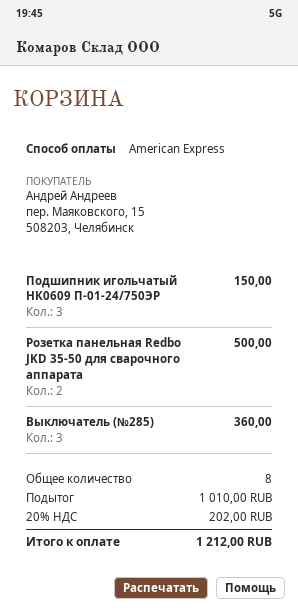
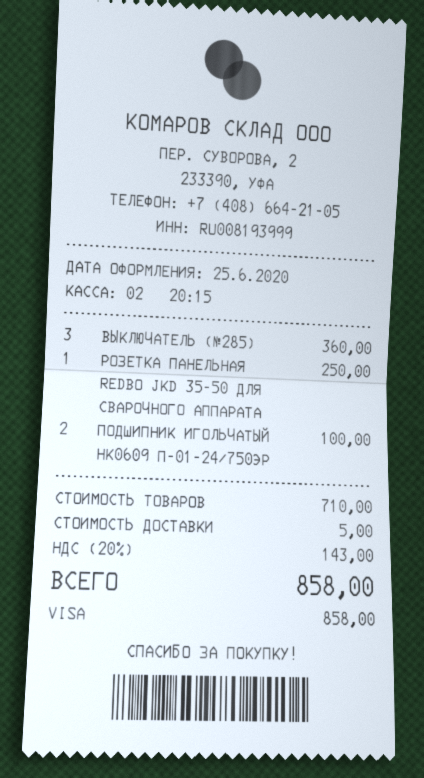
payment method: American Express -> Visa
Подшипник игольчатый НК0609 П-01-24/750ЭР: 3 for 150.00 -> 2 for 100.00
Розетка панельная Redbo JKD 35-50 для сварочного аппарата: 2 for 500.00 -> 1 for 250.00
subtotal: 1010.00 -> 710.00
shipping: none -> 5.00
tax: 20% = 202.00 -> 20% = 143.00
total: 1212.00 -> 858.00

